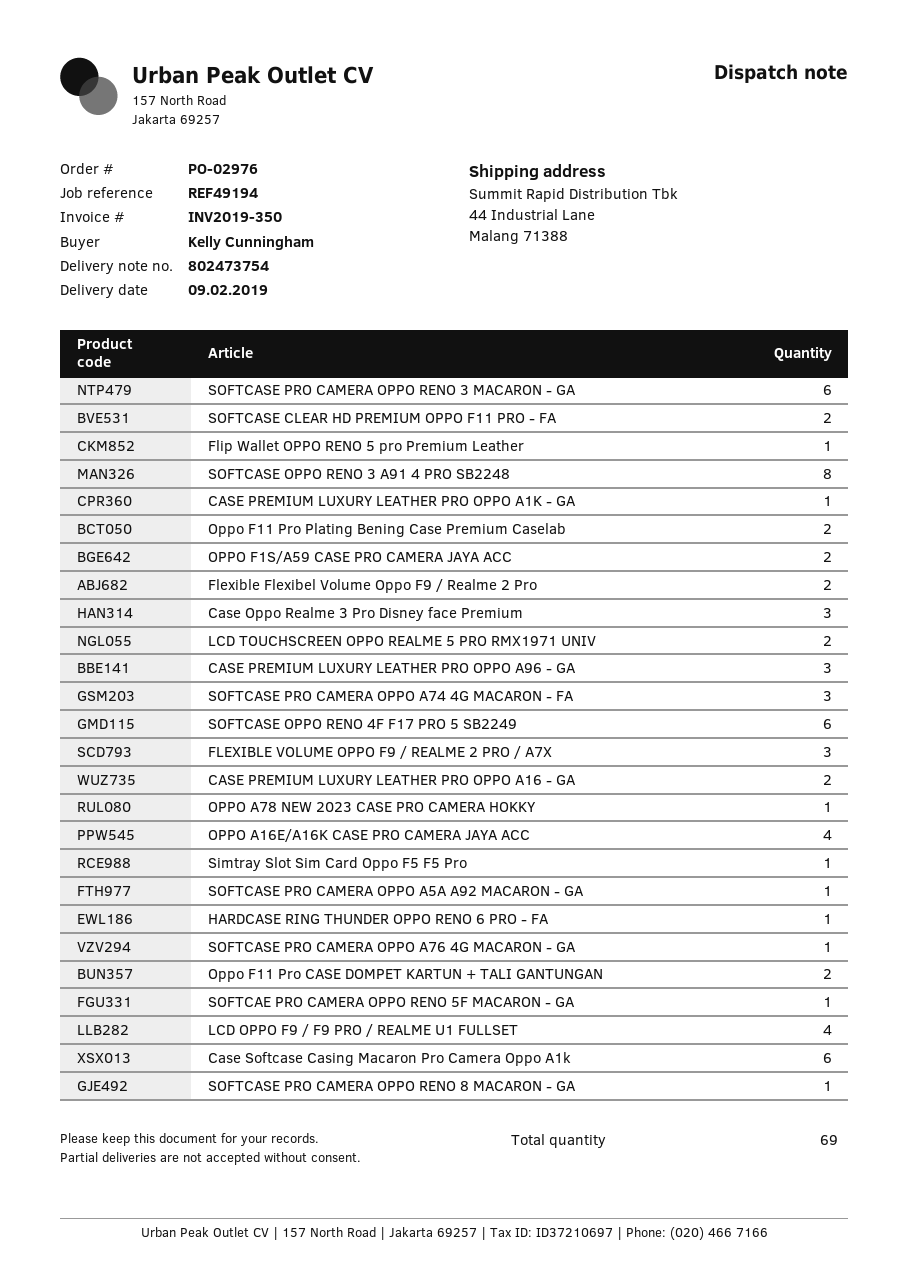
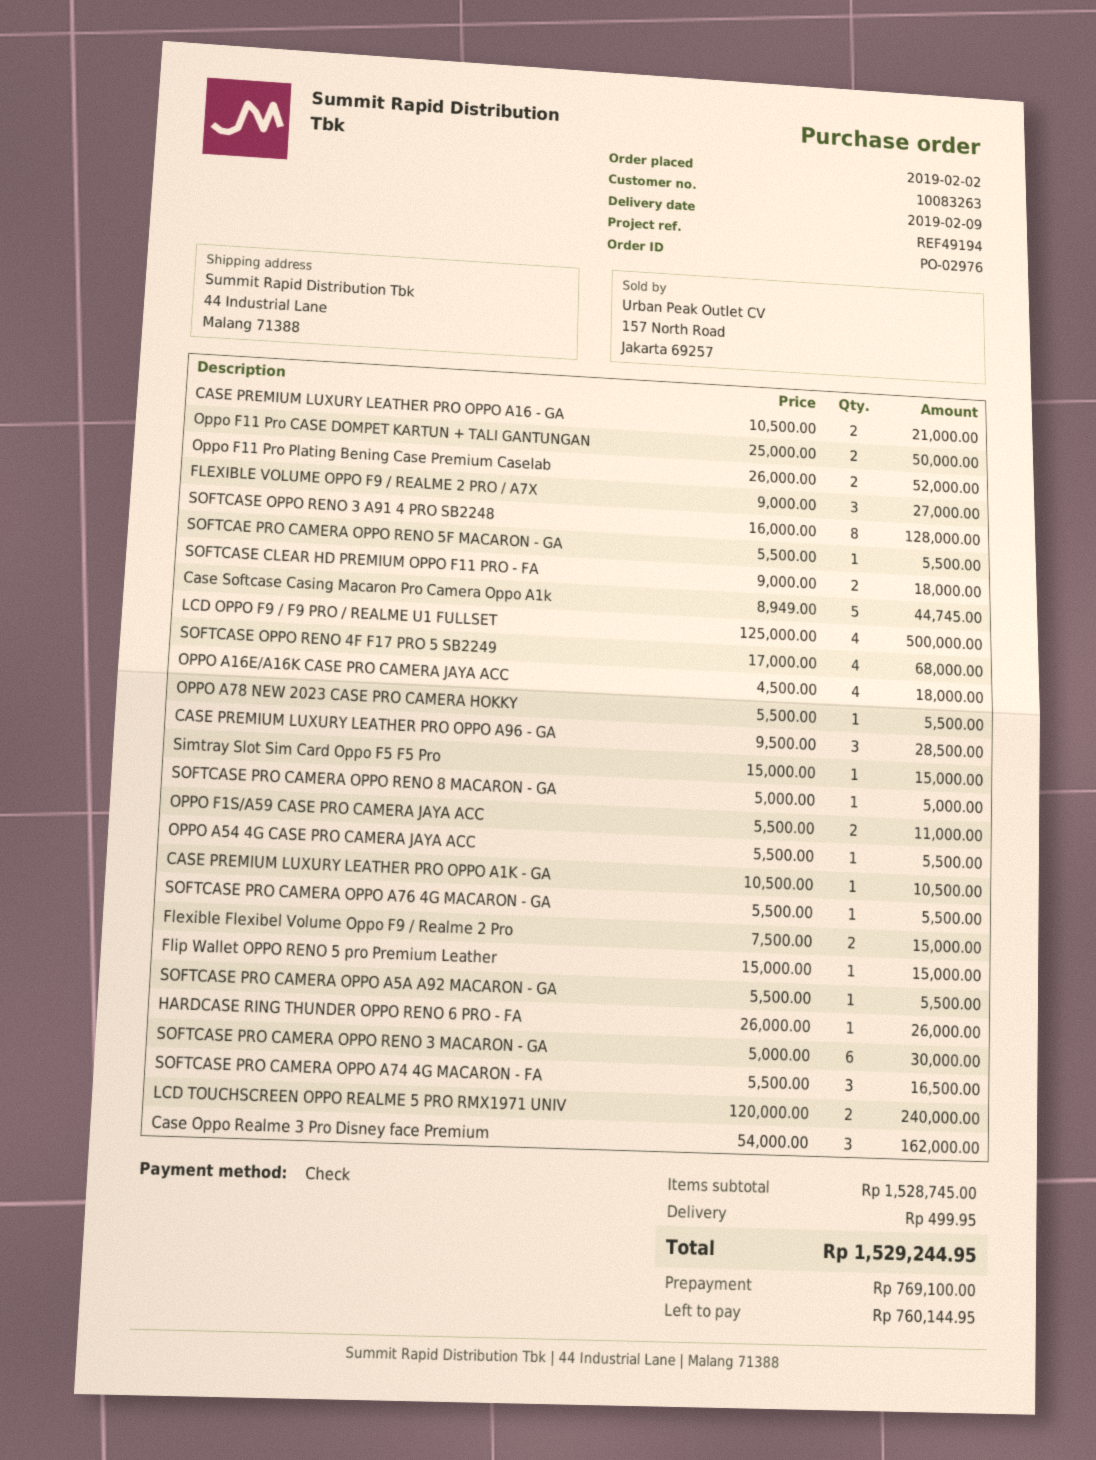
SOFTCASE OPPO RENO 4F F17 PRO 5 SB2249: 6 -> 4
Case Softcase Casing Macaron Pro Camera Oppo A1k: 6 -> 5
OPPO A54 4G CASE PRO CAMERA JAYA ACC: none -> 1

